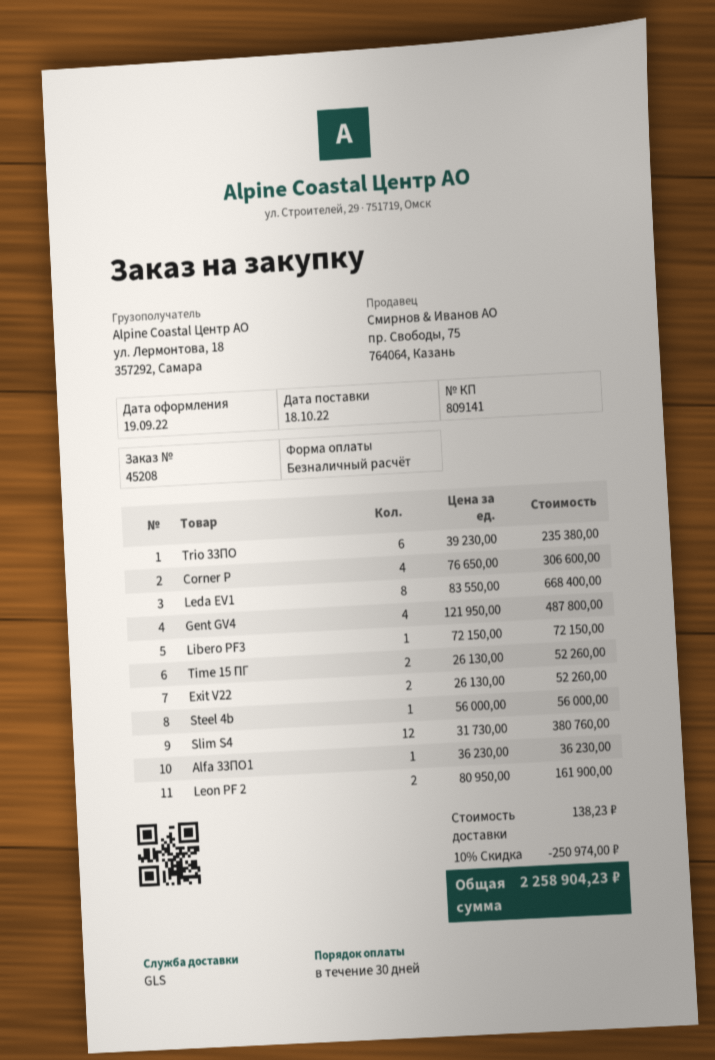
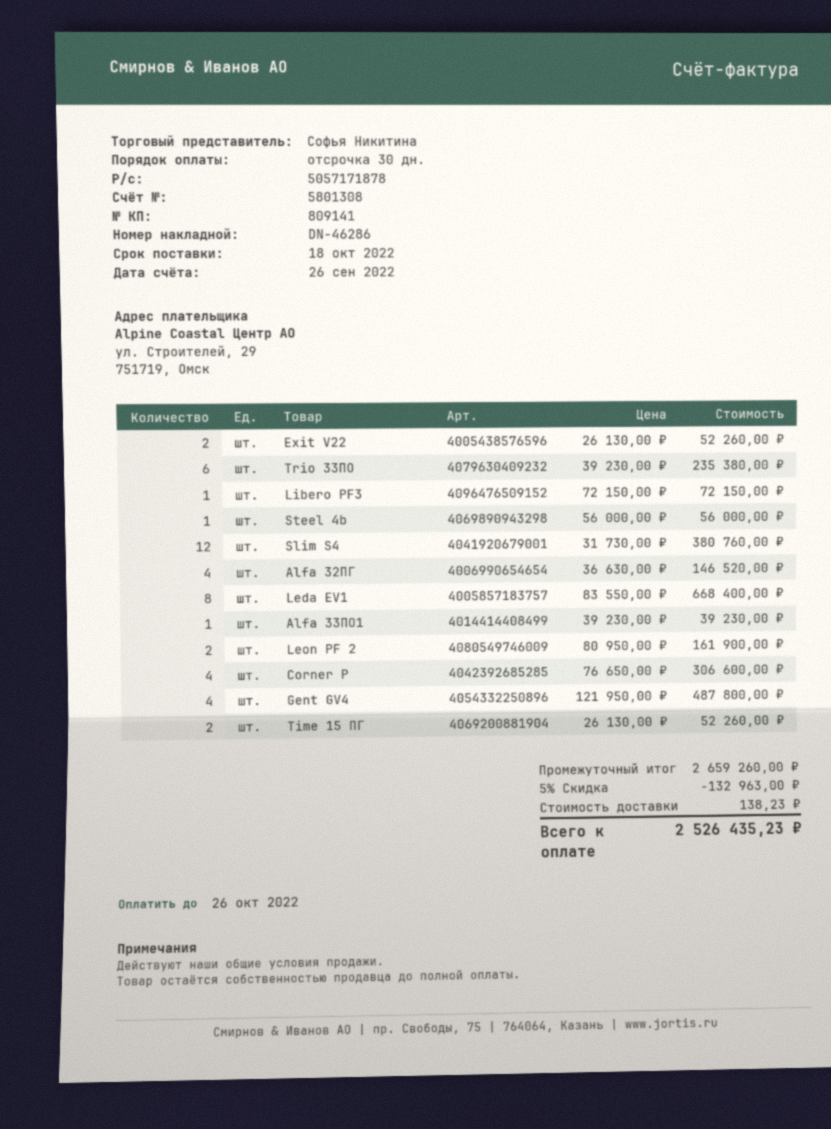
Alfa 33ПО1: 1 x 36230.00 = 36230.00 -> 1 x 39230.00 = 39230.00
Alfa 32ПГ: none -> 4 x 36630.00 = 146520.00
discount: 10% = 250974.00 -> 5% = 132963.00
total: 2258904.23 -> 2526435.23

